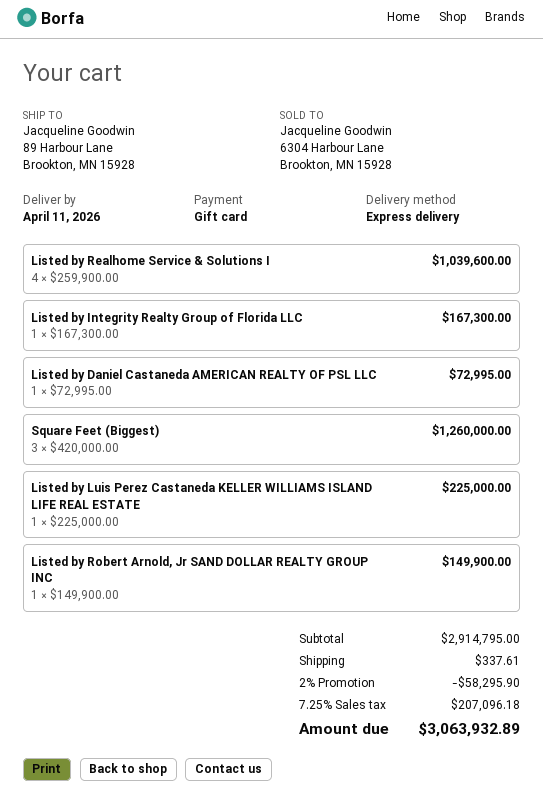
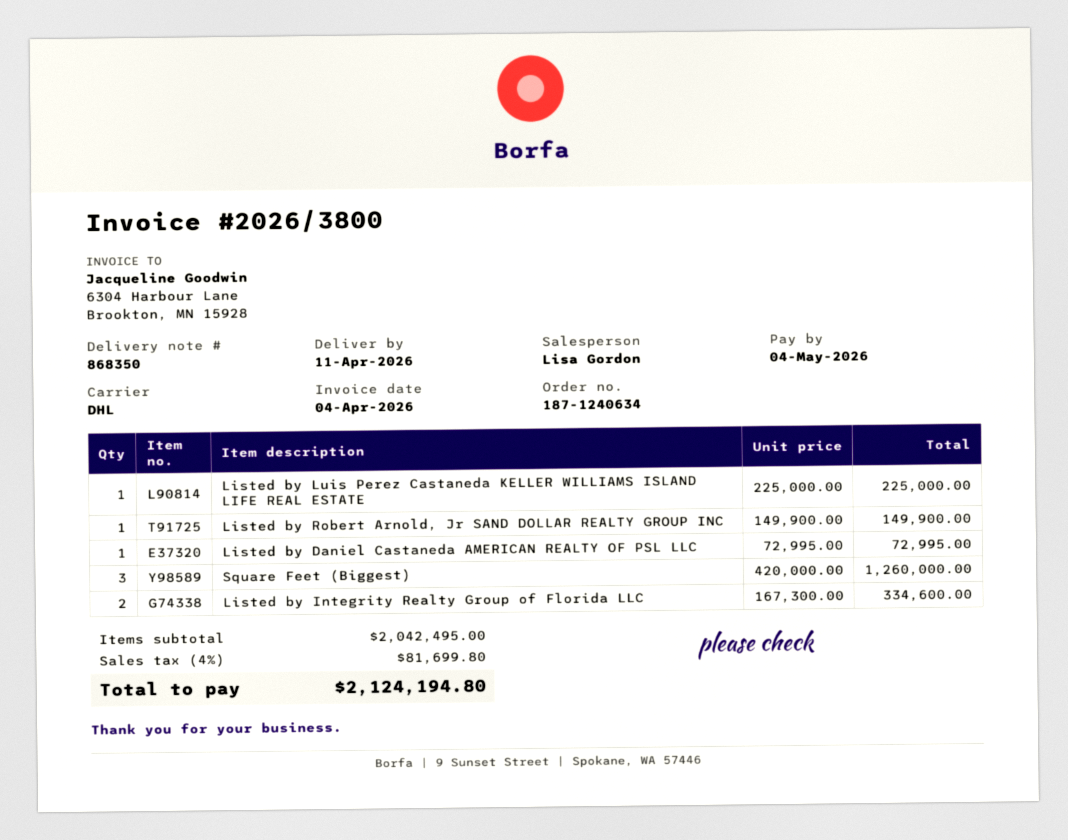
shipping method: express -> DHL
Listed by Realhome Service & Solutions I: 4 x 259900.00 = 1039600.00 -> none
Listed by Integrity Realty Group of Florida LLC: 1 x 167300.00 = 167300.00 -> 2 x 167300.00 = 334600.00
subtotal: 2914795.00 -> 2042495.00
discount: 2% = 58295.90 -> none
shipping: 337.61 -> none
tax: 7.25% = 207096.18 -> 4% = 81699.80
total: 3063932.89 -> 2124194.80

